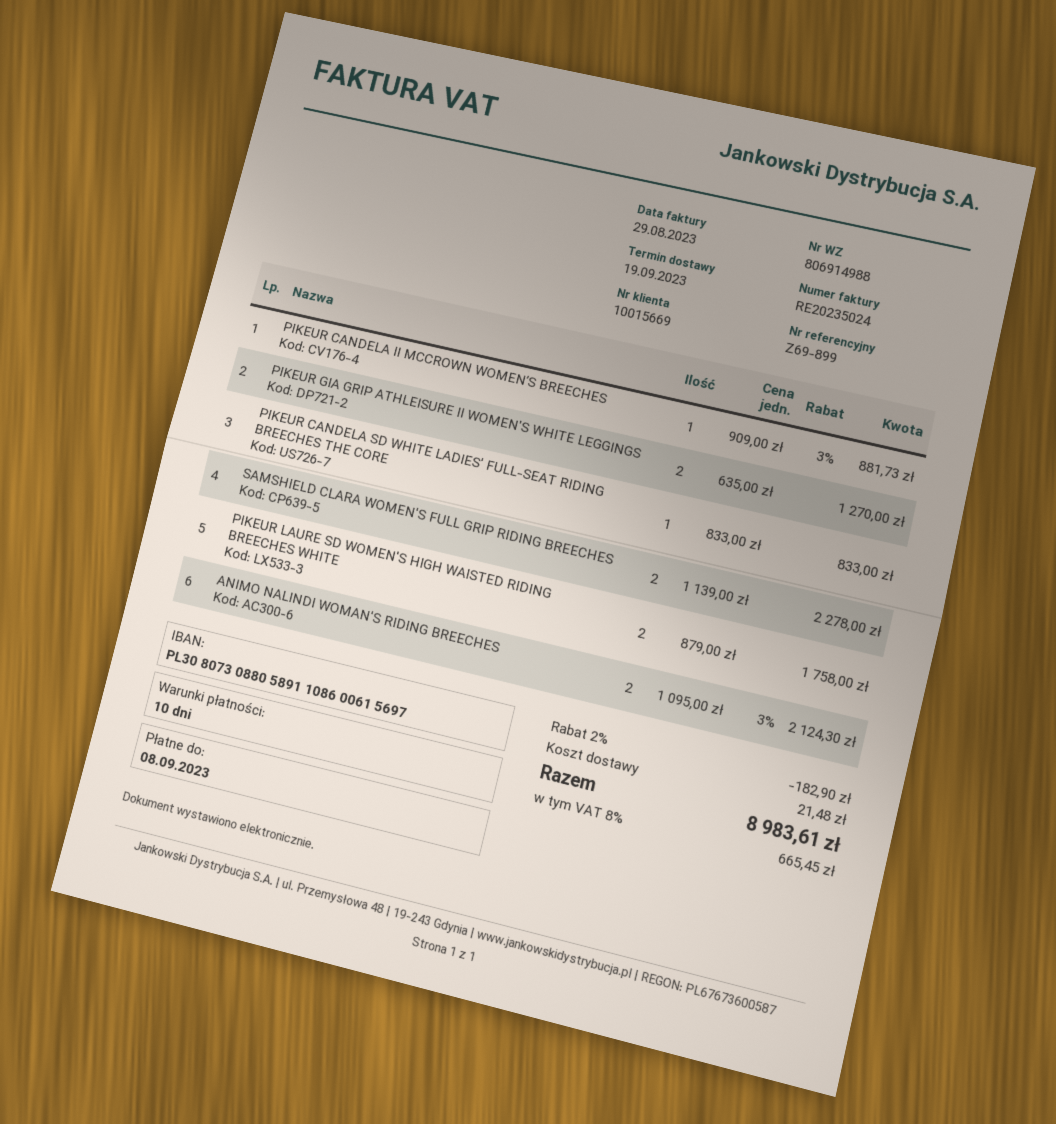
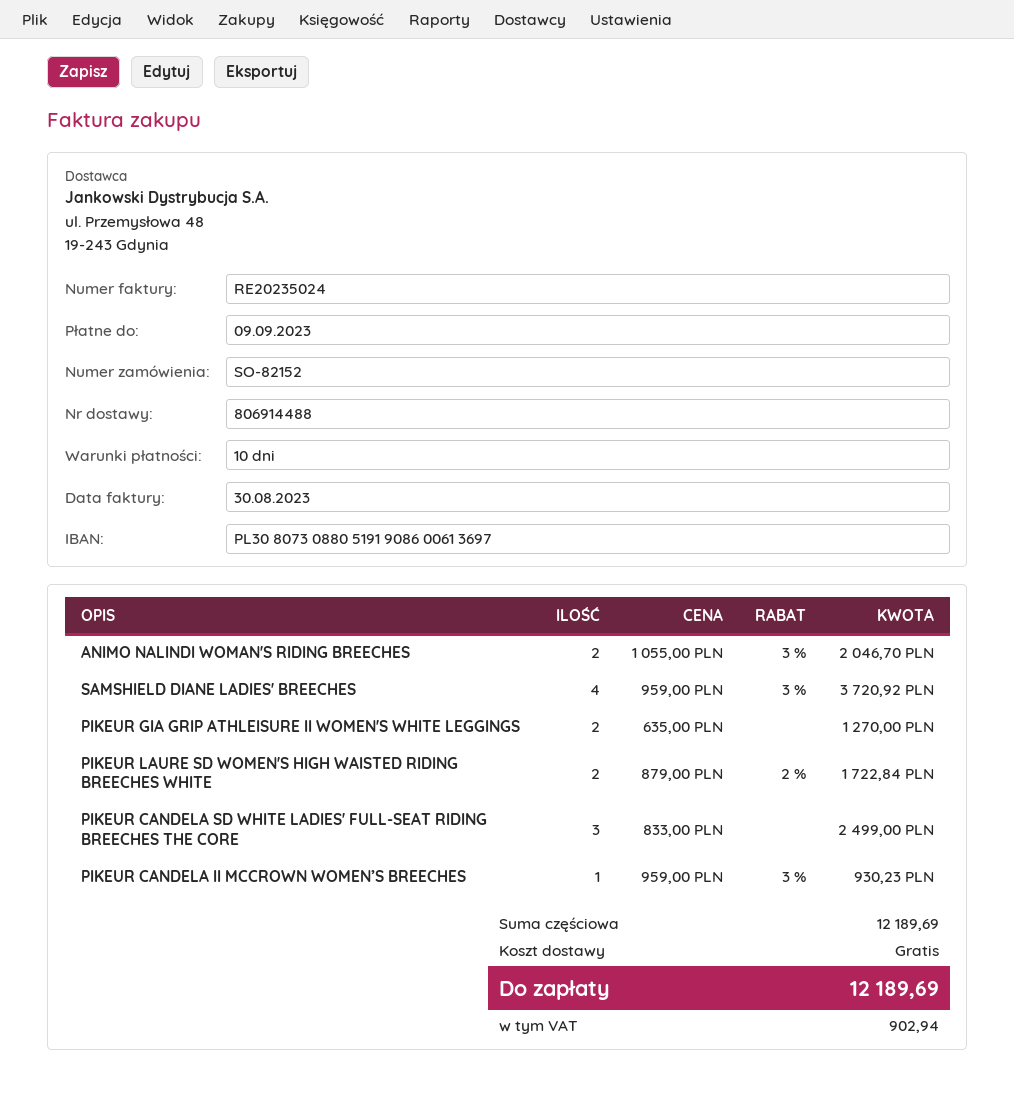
delivery note number: 806914988 -> 806914488
invoice date: 2023-08-29 -> 2023-08-30
due date: 2023-09-08 -> 2023-09-09
bank account: PL30807308805891108600615697 -> PL30807308805191908600613697
PIKEUR CANDELA II MCCROWN WOMEN’S BREECHES: 1 x 909.00 - 3% = 881.73 -> 1 x 959.00 - 3% = 930.23
PIKEUR CANDELA SD WHITE LADIES' FULL-SEAT RIDING BREECHES THE CORE: 1 x 833.00 = 833.00 -> 3 x 833.00 = 2499.00
SAMSHIELD CLARA WOMEN'S FULL GRIP RIDING BREECHES: 2 x 1139.00 = 2278.00 -> none
PIKEUR LAURE SD WOMEN'S HIGH WAISTED RIDING BREECHES WHITE: 2 x 879.00 = 1758.00 -> 2 x 879.00 - 2% = 1722.84
ANIMO NALINDI WOMAN'S RIDING BREECHES: 2 x 1095.00 - 3% = 2124.30 -> 2 x 1055.00 - 3% = 2046.70
SAMSHIELD DIANE LADIES' BREECHES: none -> 4 x 959.00 - 3% = 3720.92
discount: 2% = 182.90 -> none
shipping: 21.48 -> 0.00
tax: 665.45 -> 902.94
total: 8983.61 -> 12189.69

